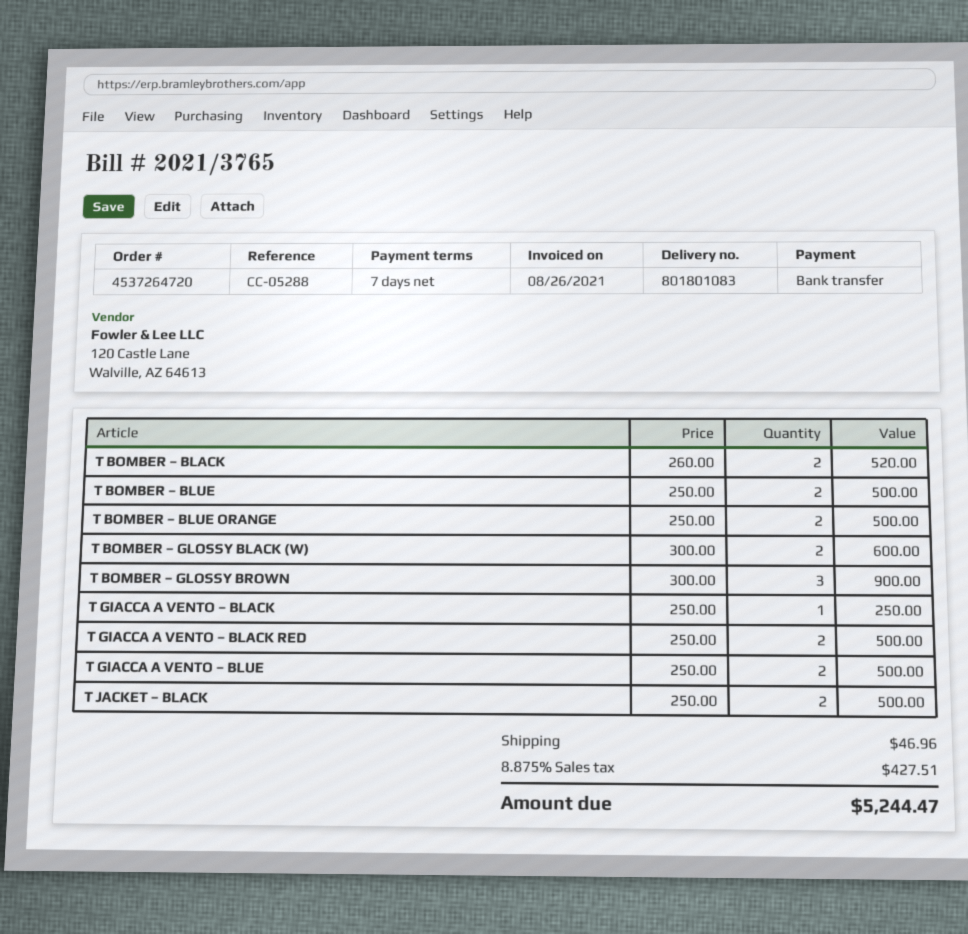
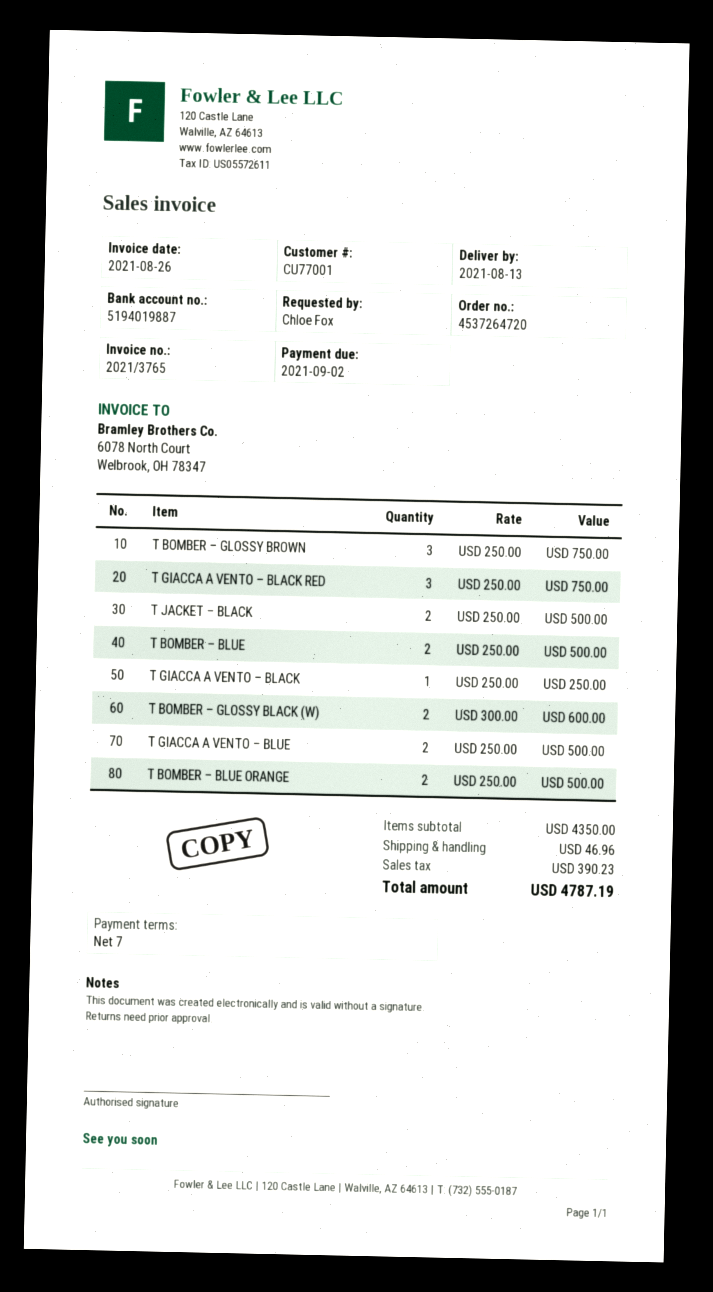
T BOMBER – BLACK: 2 x 260.00 = 520.00 -> none
T BOMBER – GLOSSY BROWN: 3 x 300.00 = 900.00 -> 3 x 250.00 = 750.00
T GIACCA A VENTO – BLACK RED: 2 x 250.00 = 500.00 -> 3 x 250.00 = 750.00
tax: 427.51 -> 390.23
total: 5244.47 -> 4787.19

